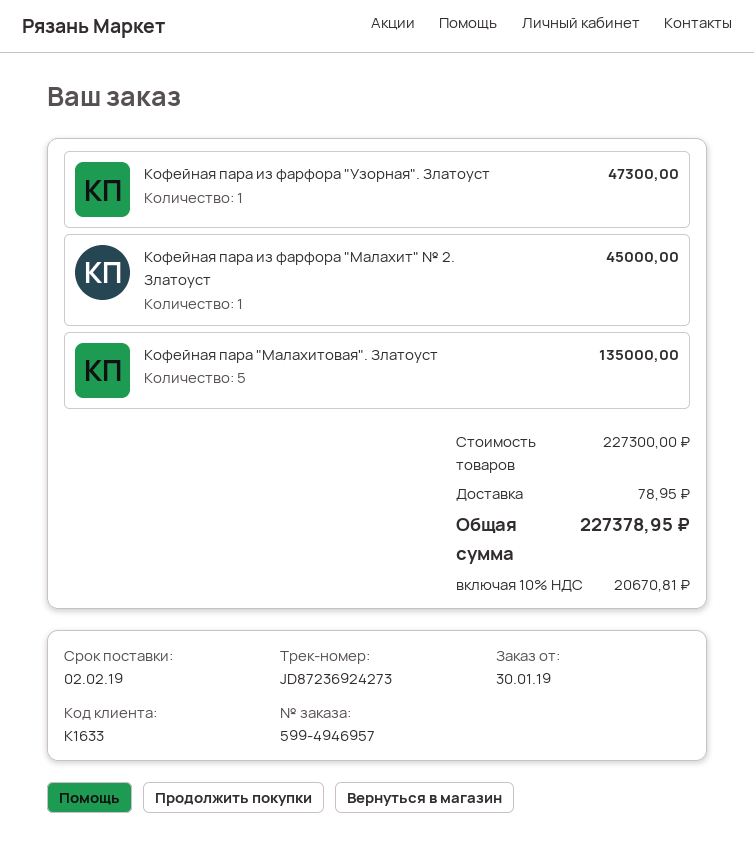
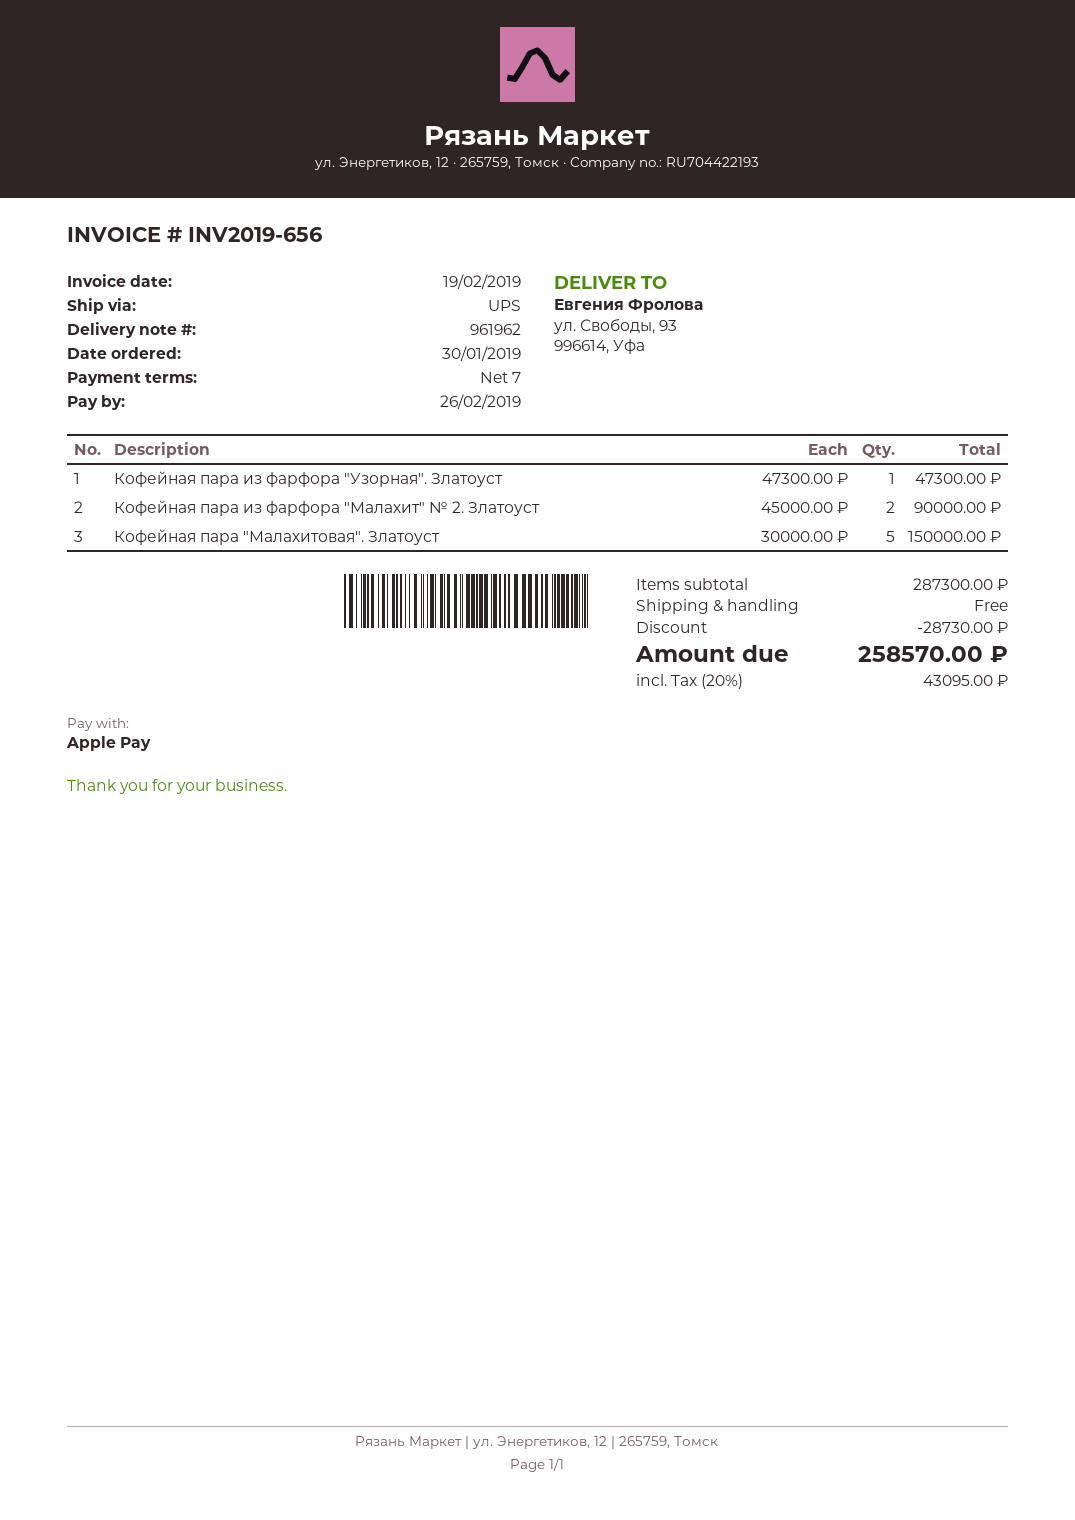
Кофейная пара из фарфора "Малахит" № 2. Златоуст: 1 for 45000.00 -> 2 for 90000.00
Кофейная пара "Малахитовая". Златоуст: 5 for 135000.00 -> 5 for 150000.00
subtotal: 227300.00 -> 287300.00
discount: none -> 28730.00
shipping: 78.95 -> 0.00
tax: 10% = 20670.81 -> 20% = 43095.00
total: 227378.95 -> 258570.00

